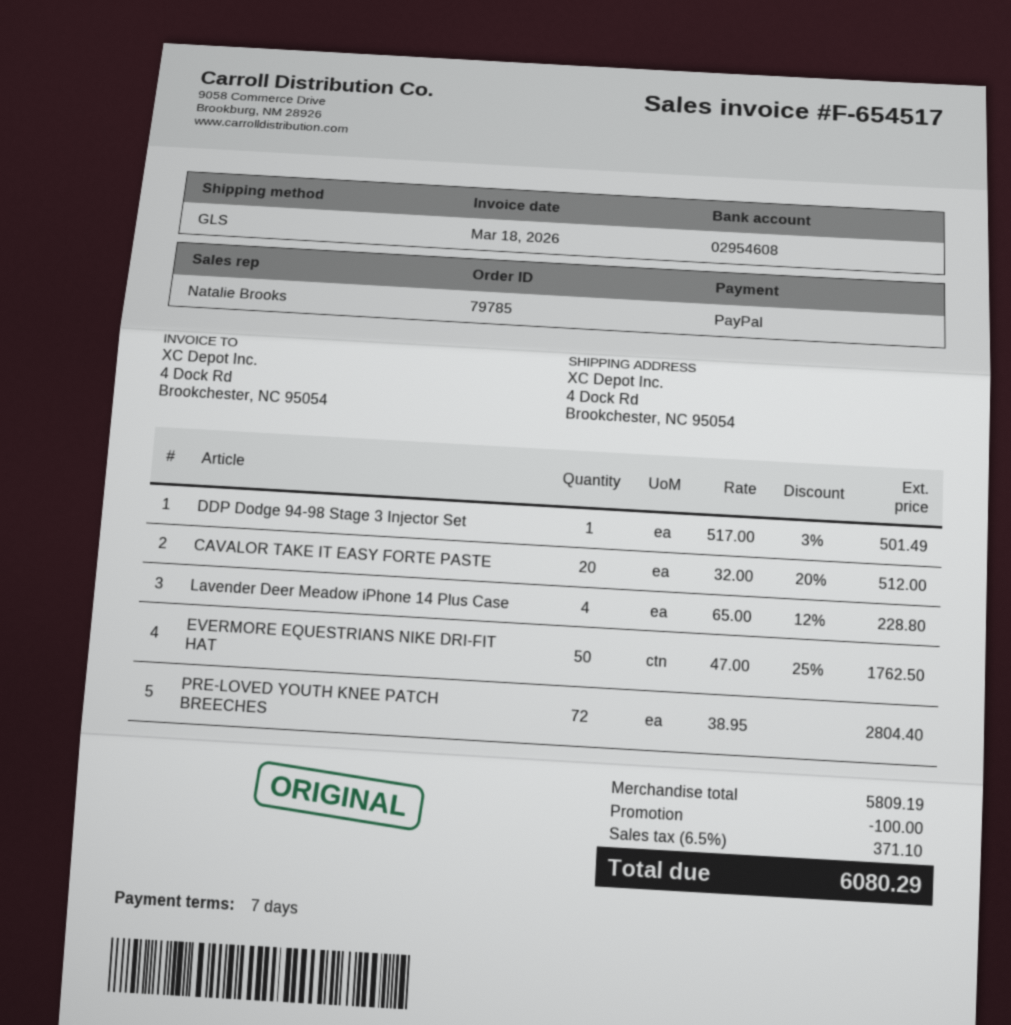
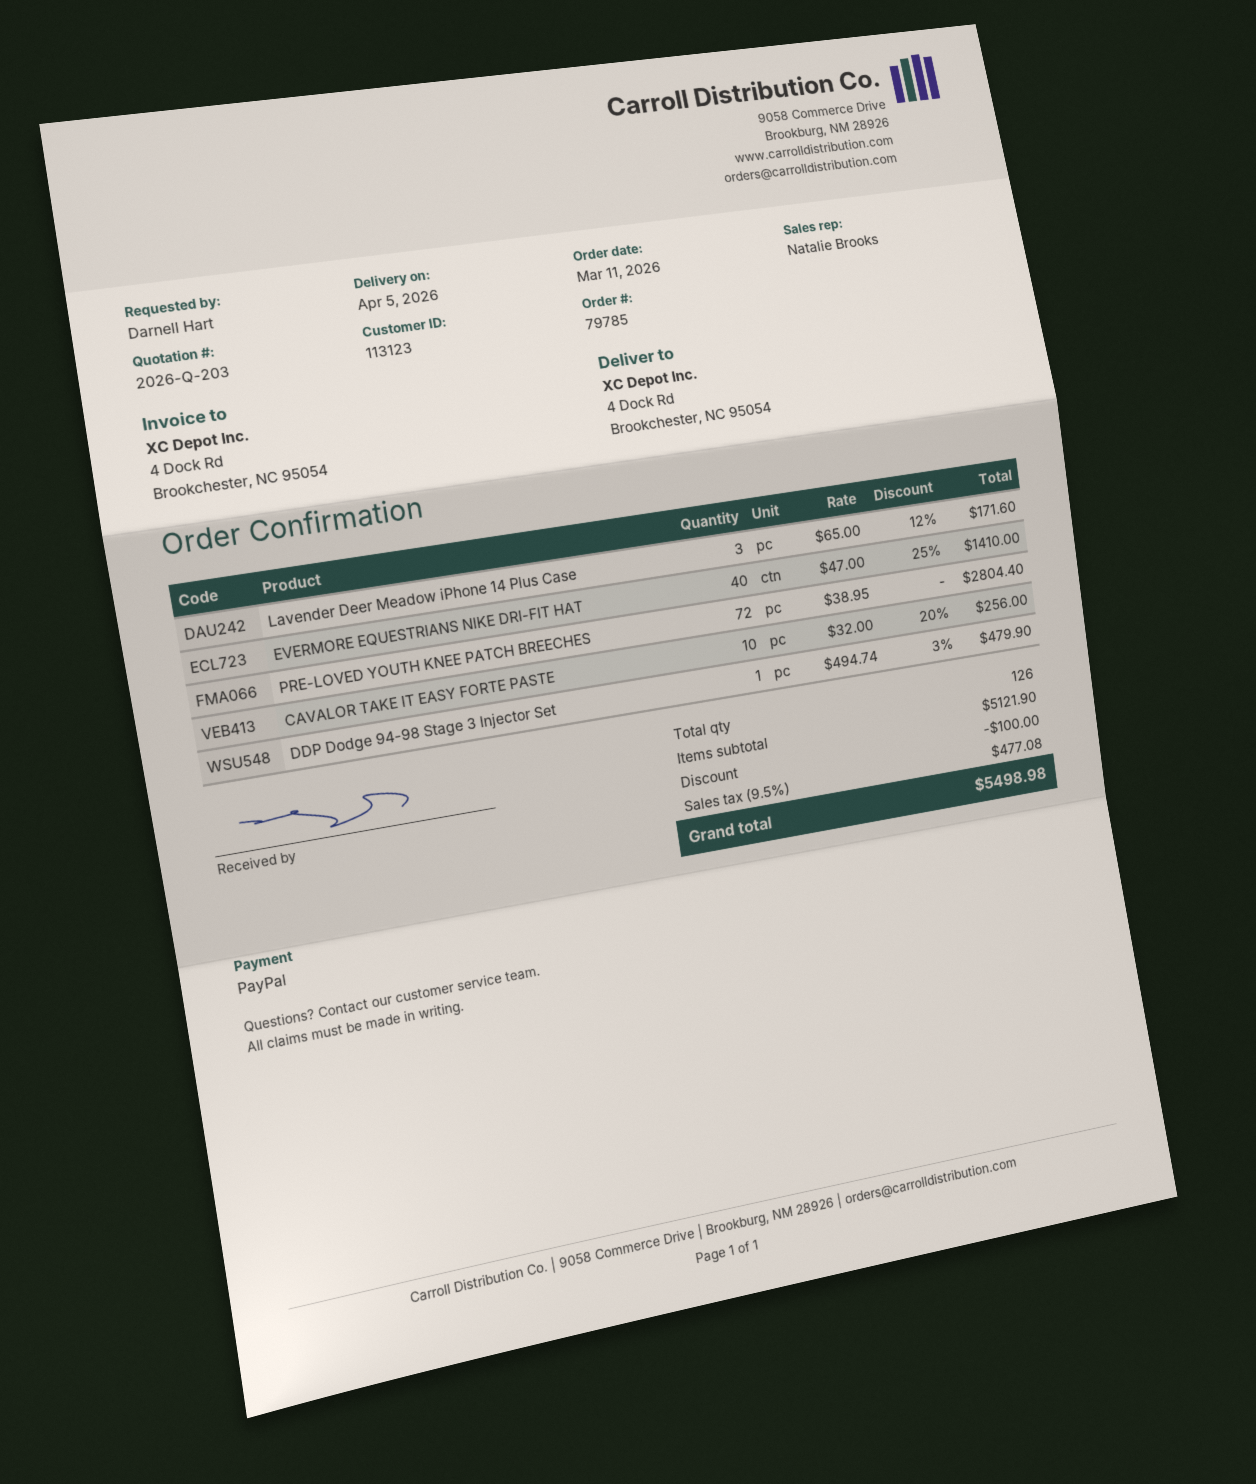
DDP Dodge 94-98 Stage 3 Injector Set: 1 x 517.00 - 3% = 501.49 -> 1 x 494.74 - 3% = 479.90
CAVALOR TAKE IT EASY FORTE PASTE: 20 x 32.00 - 20% = 512.00 -> 10 x 32.00 - 20% = 256.00
Lavender Deer Meadow iPhone 14 Plus Case: 4 x 65.00 - 12% = 228.80 -> 3 x 65.00 - 12% = 171.60
EVERMORE EQUESTRIANS NIKE DRI-FIT HAT: 50 x 47.00 - 25% = 1762.50 -> 40 x 47.00 - 25% = 1410.00
subtotal: 5809.19 -> 5121.90
tax: 6.5% = 371.10 -> 9.5% = 477.08
total: 6080.29 -> 5498.98

